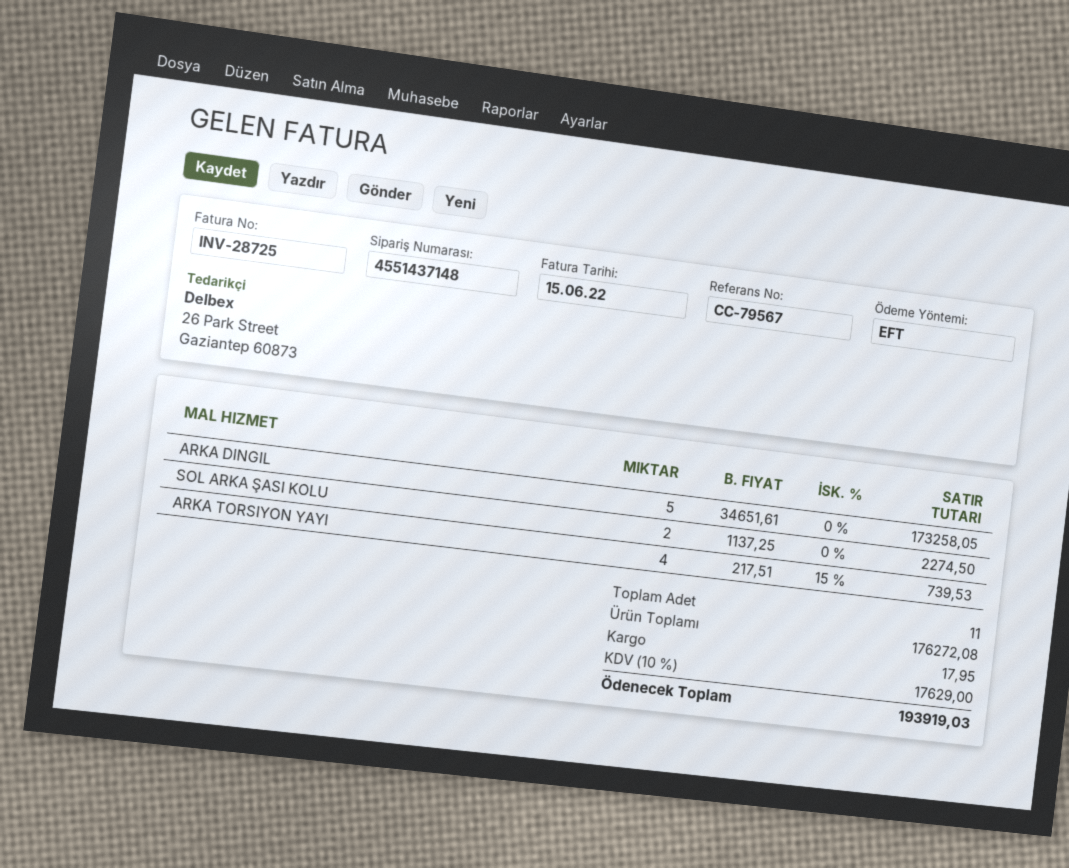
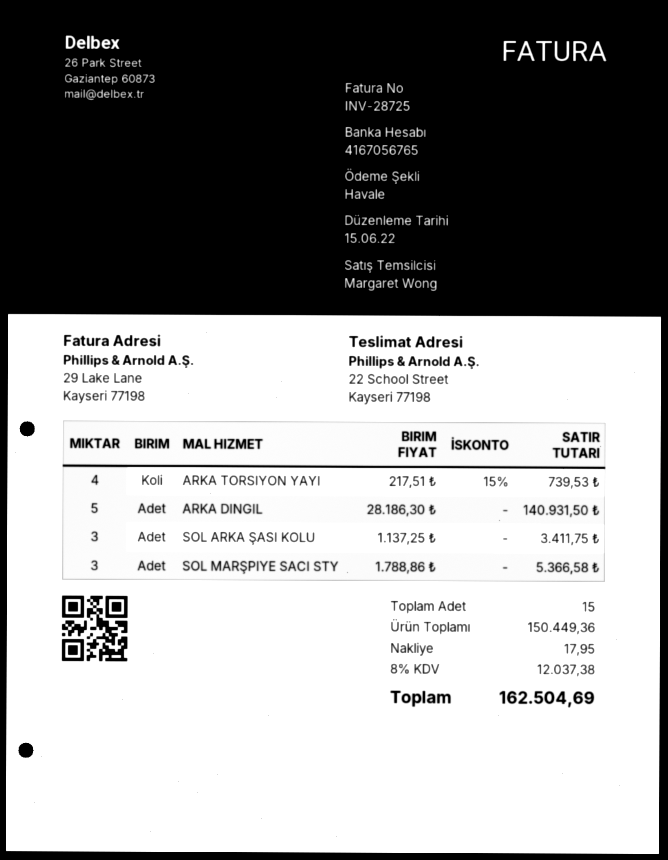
ARKA DINGIL: 5 x 34651.61 = 173258.05 -> 5 x 28186.30 = 140931.50
SOL ARKA ŞASI KOLU: 2 x 1137.25 = 2274.50 -> 3 x 1137.25 = 3411.75
SOL MARŞPIYE SACI STY: none -> 3 x 1788.86 = 5366.58
total quantity: 11 -> 15
subtotal: 176272.08 -> 150449.36
tax: 10% = 17629.00 -> 8% = 12037.38
total: 193919.03 -> 162504.69

